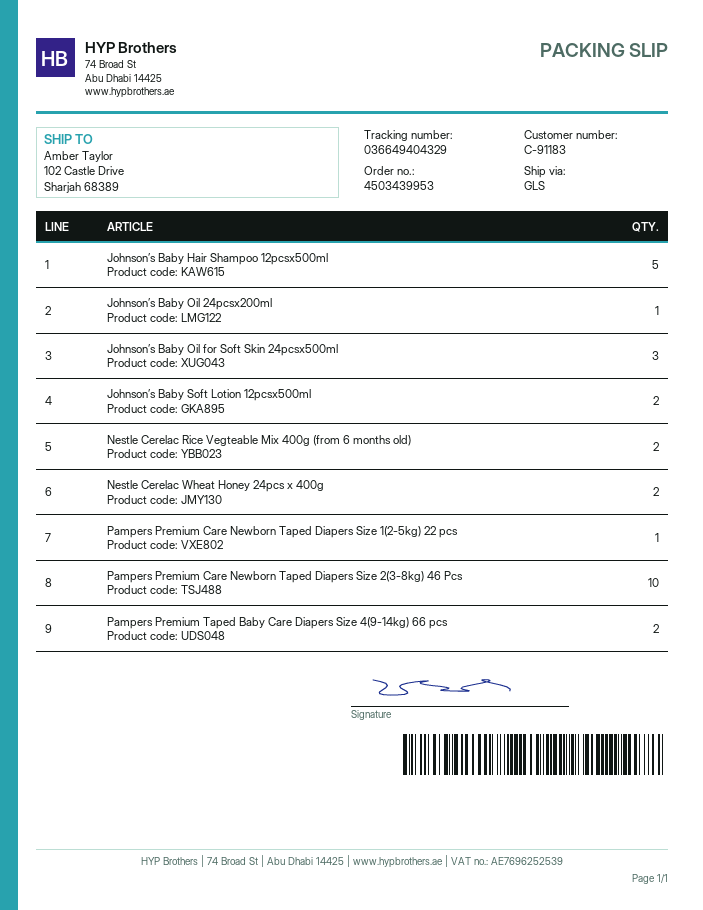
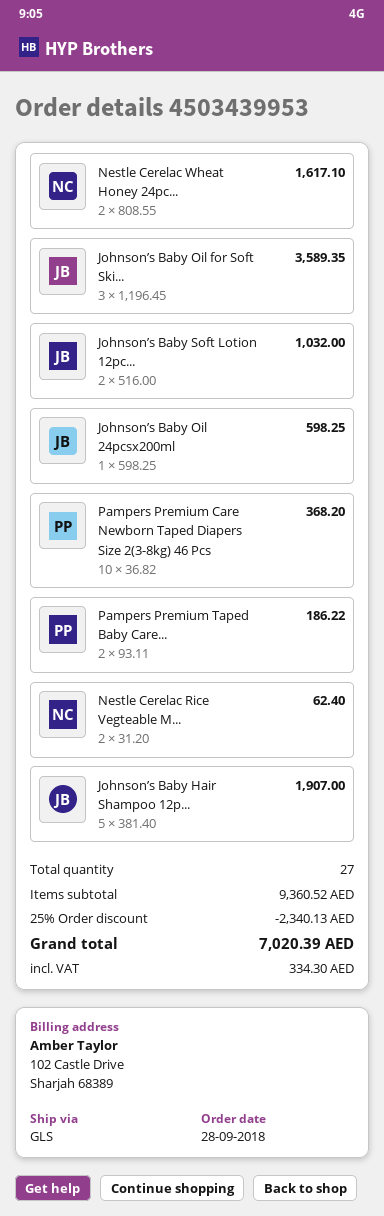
Pampers Premium Care Newborn Taped Diapers Size 1(2-5kg) 22 pcs: 1 -> none

